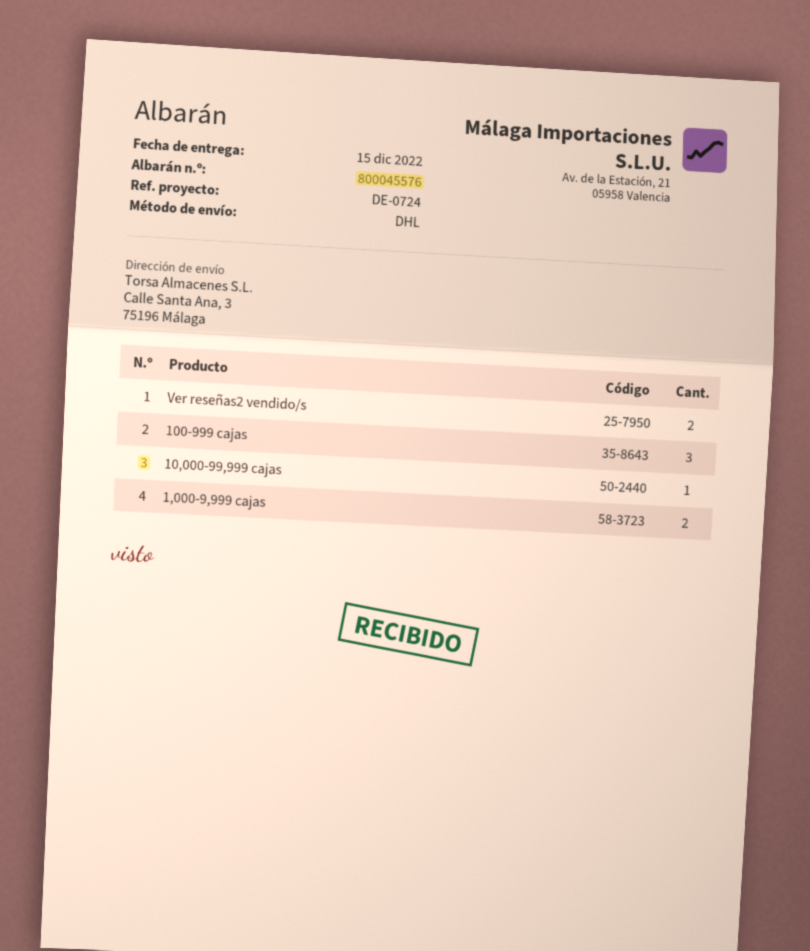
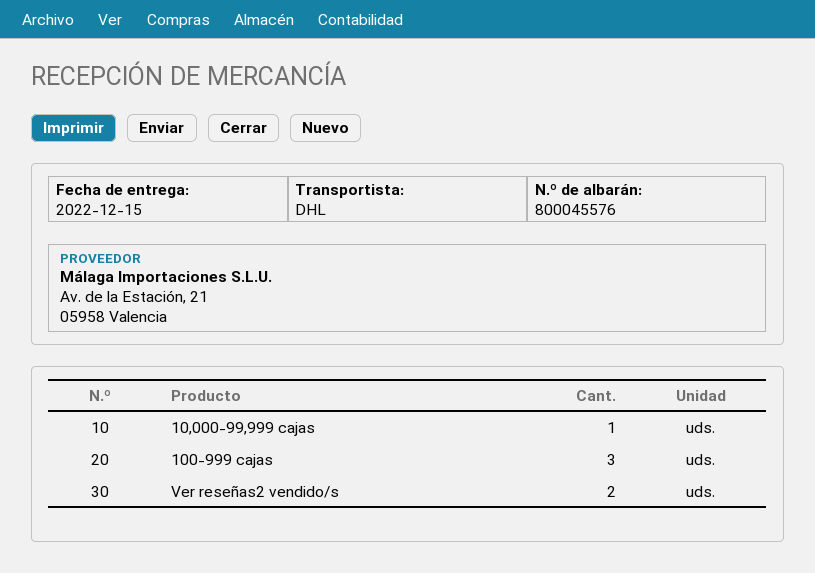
1,000-9,999 cajas: 2 -> none

